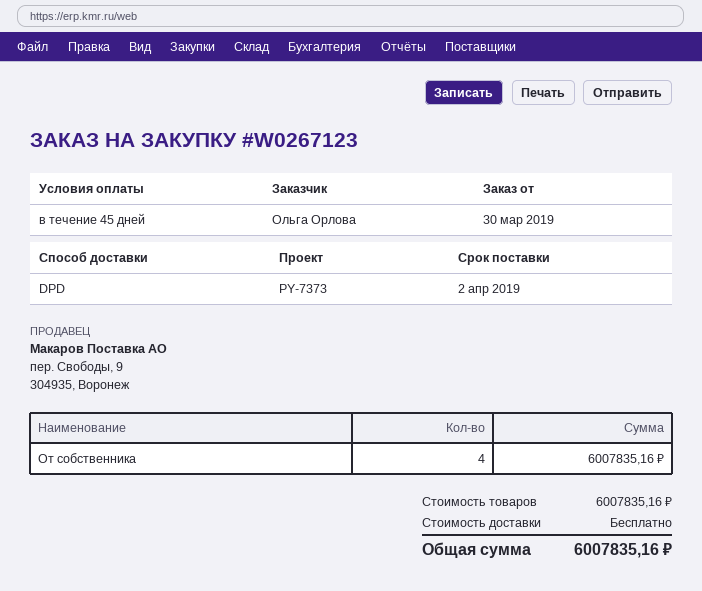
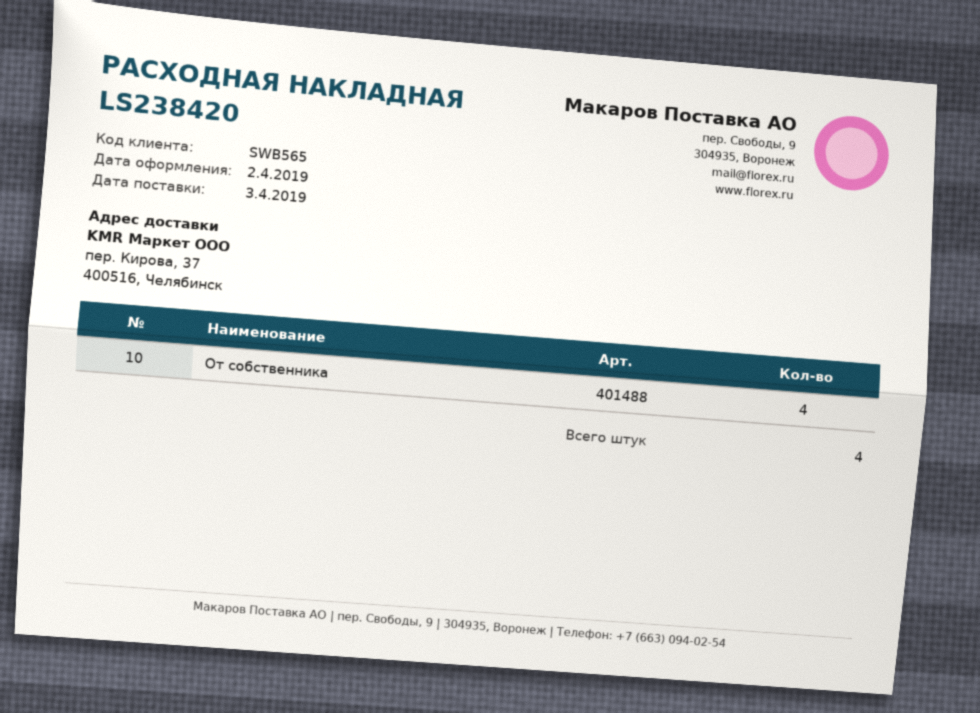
order date: 2019-03-30 -> 2019-04-02
delivery date: 2019-04-02 -> 2019-04-03

